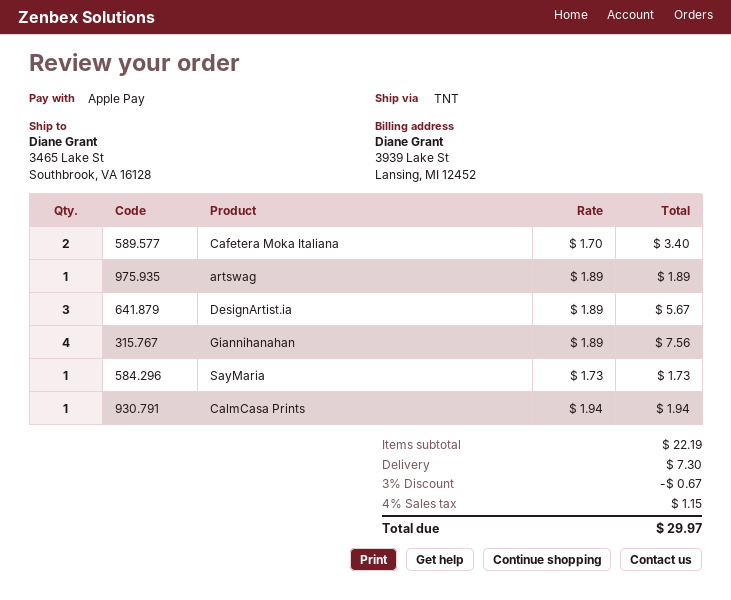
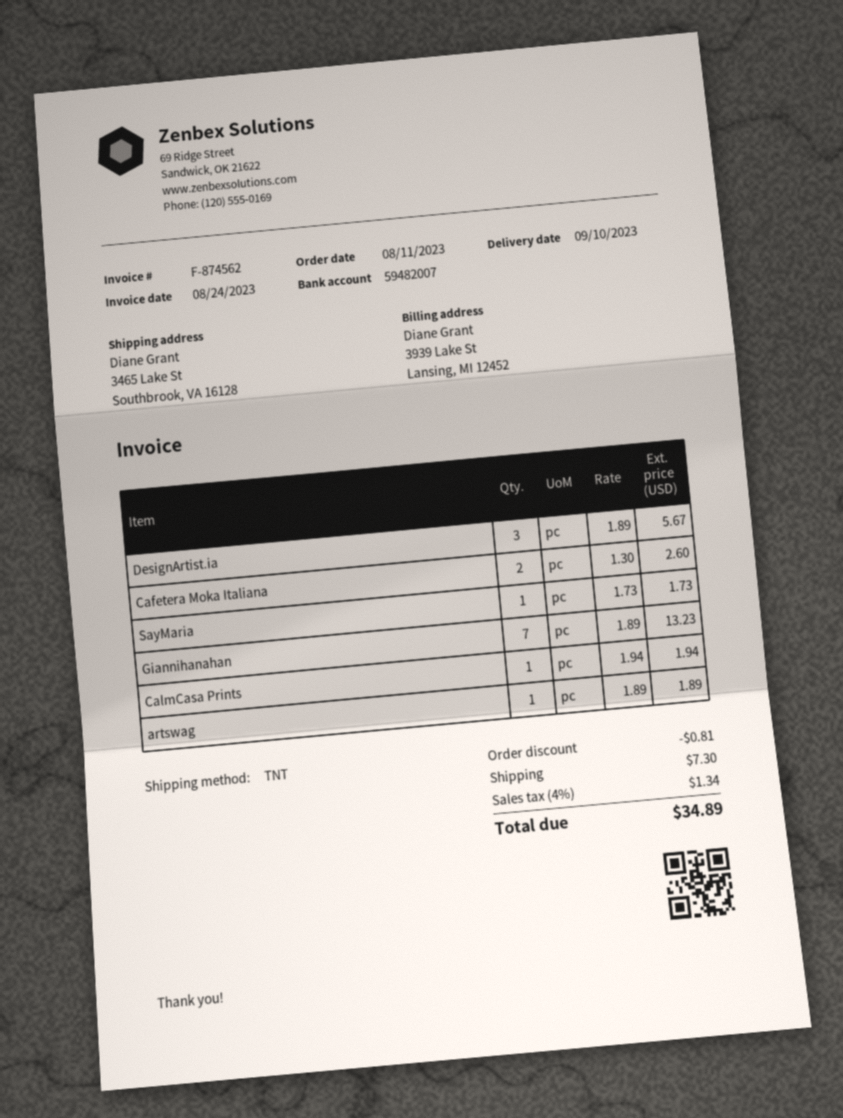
Cafetera Moka Italiana: 2 x 1.70 = 3.40 -> 2 x 1.30 = 2.60
Giannihanahan: 4 x 1.89 = 7.56 -> 7 x 1.89 = 13.23
discount: 0.67 -> 0.81
tax: 4% = 1.15 -> 4% = 1.34
total: 29.97 -> 34.89

